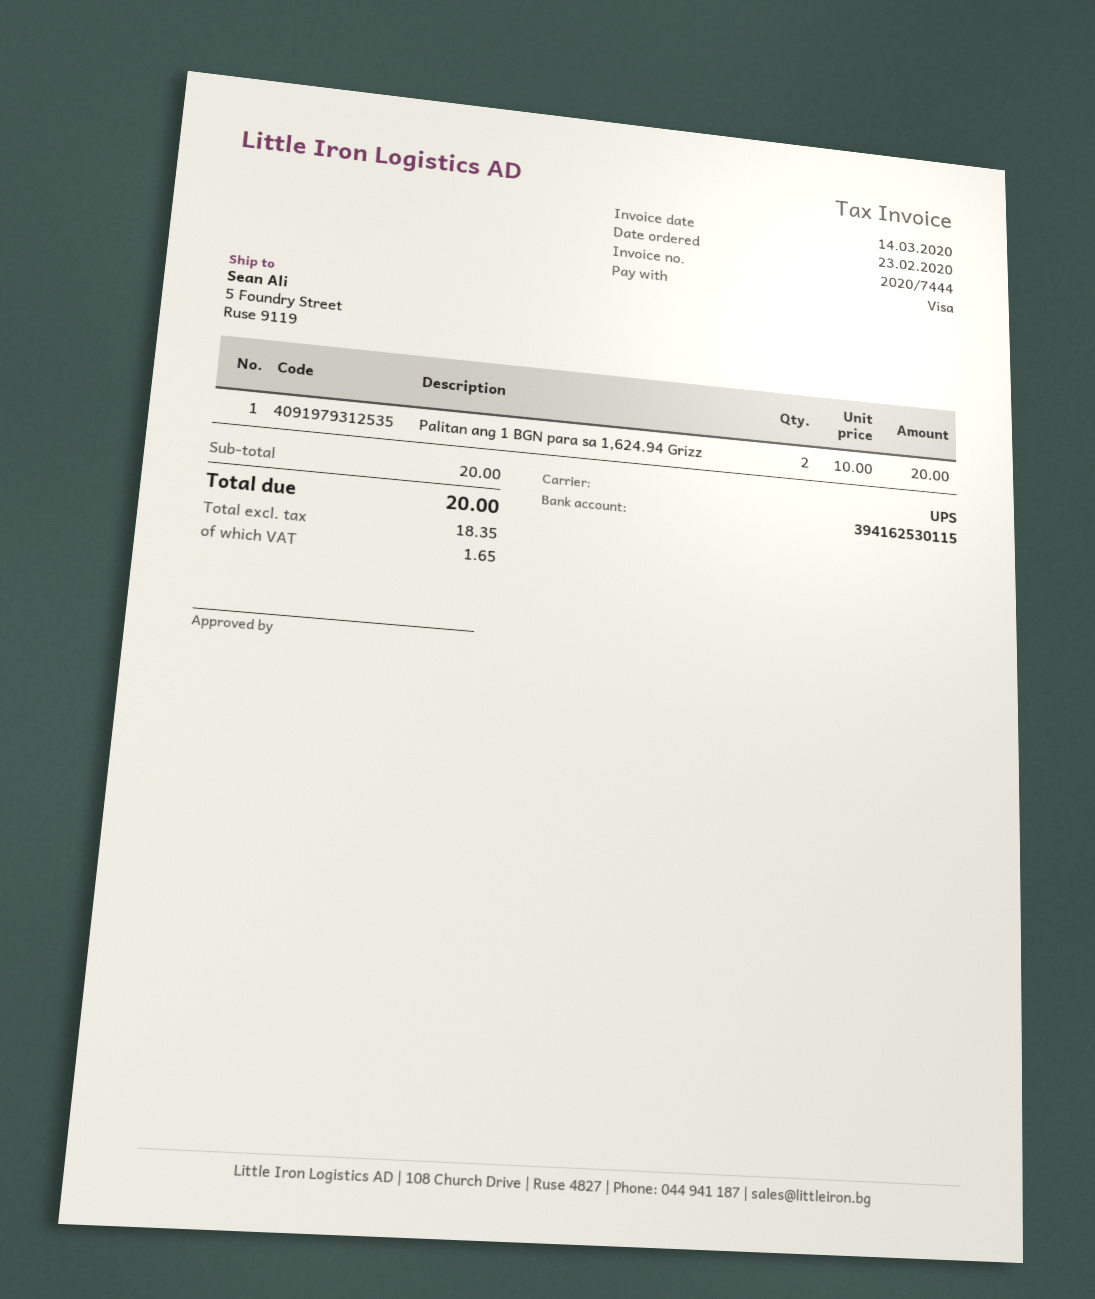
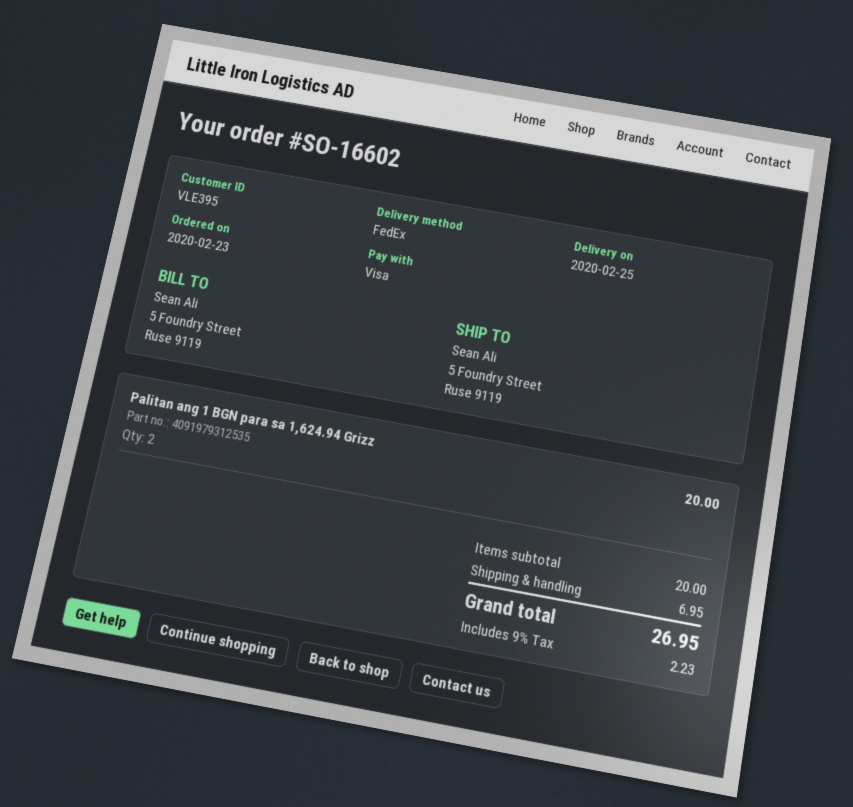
shipping method: UPS -> FedEx
shipping: none -> 6.95
tax: 1.65 -> 2.23
total: 20.00 -> 26.95

